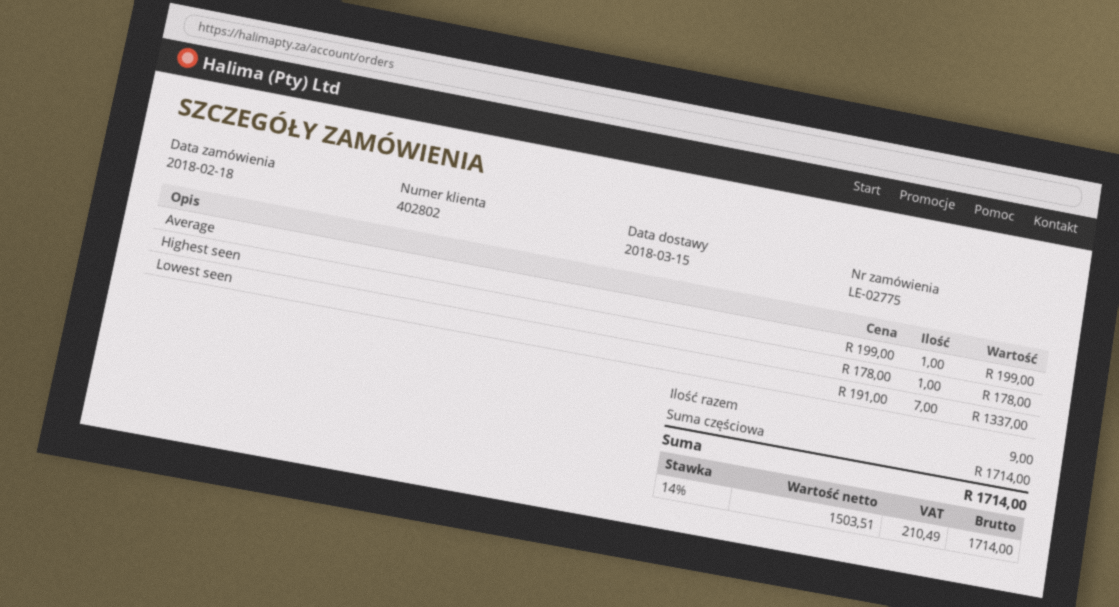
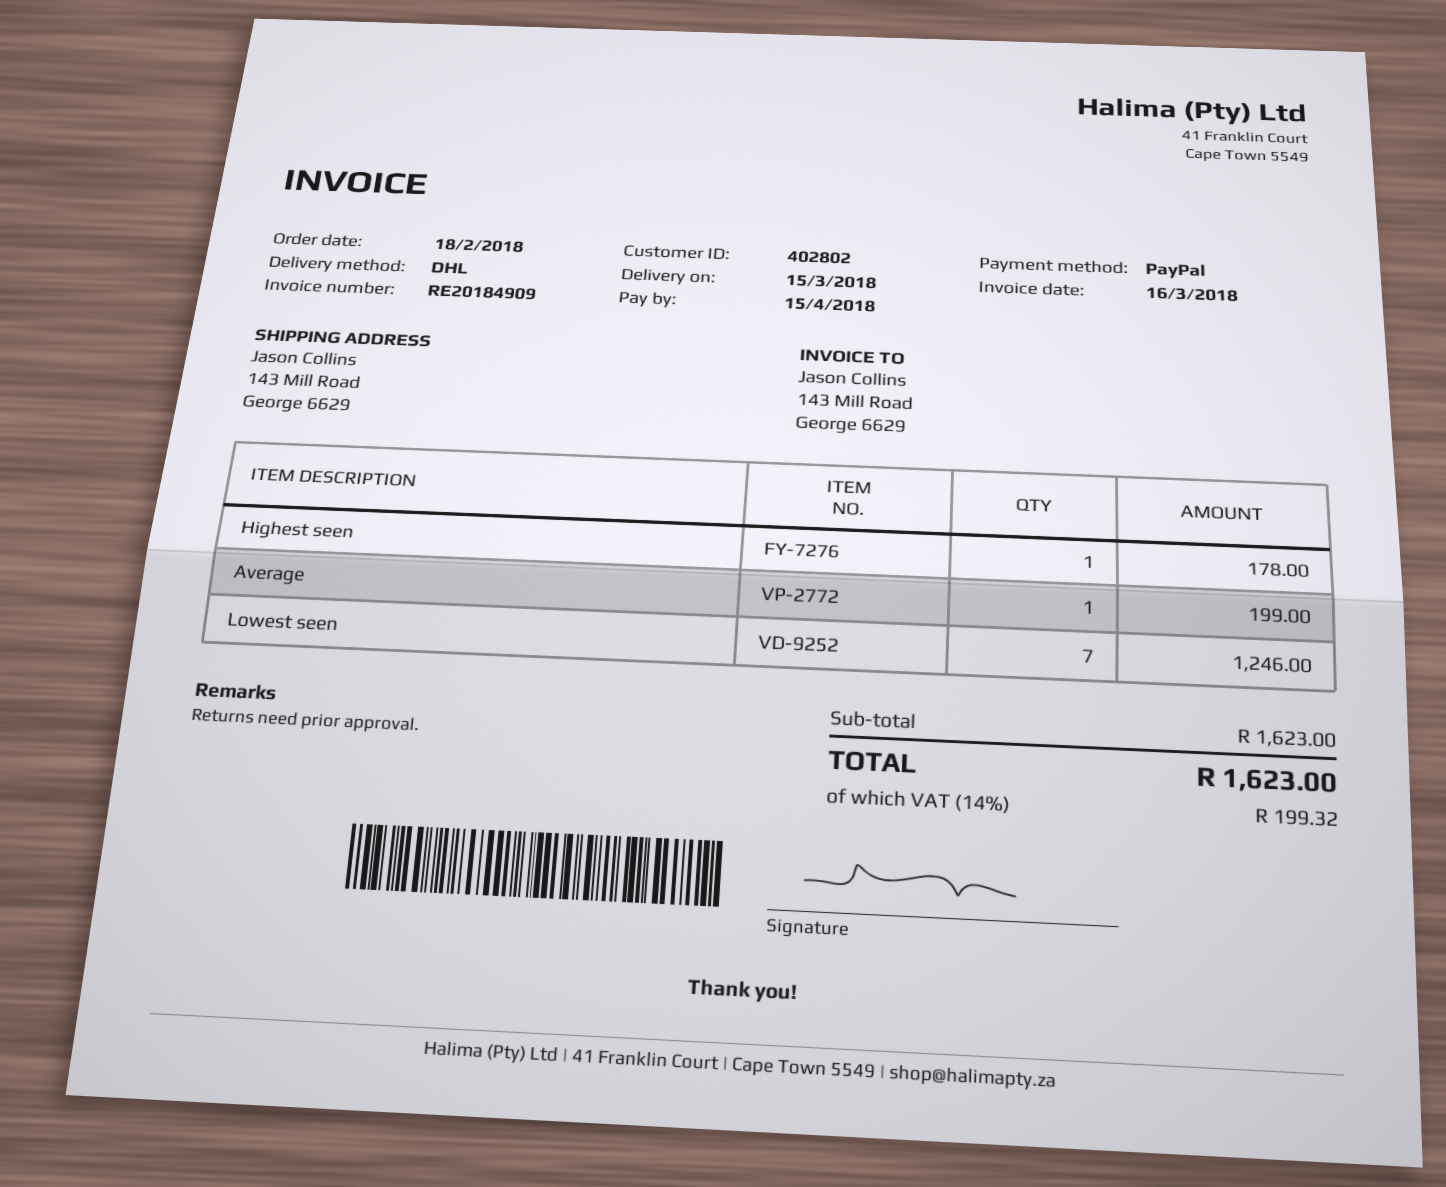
Lowest seen: 7 for 1337.00 -> 7 for 1246.00
subtotal: 1714.00 -> 1623.00
tax: 14% = 210.49 -> 14% = 199.32
total: 1714.00 -> 1623.00

